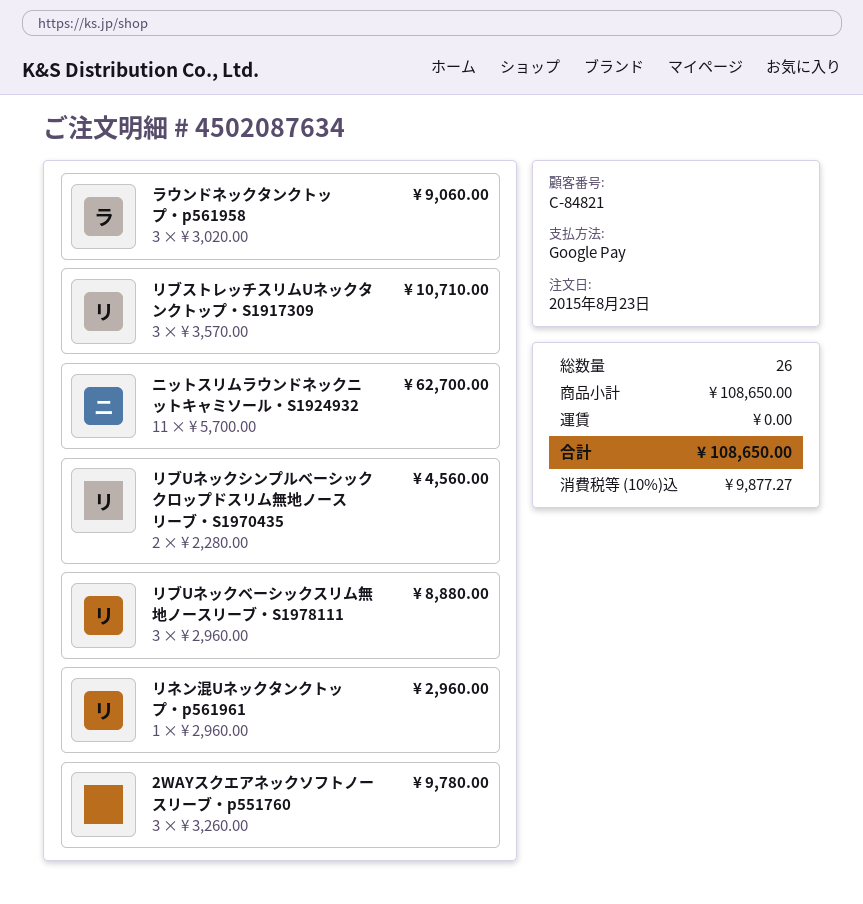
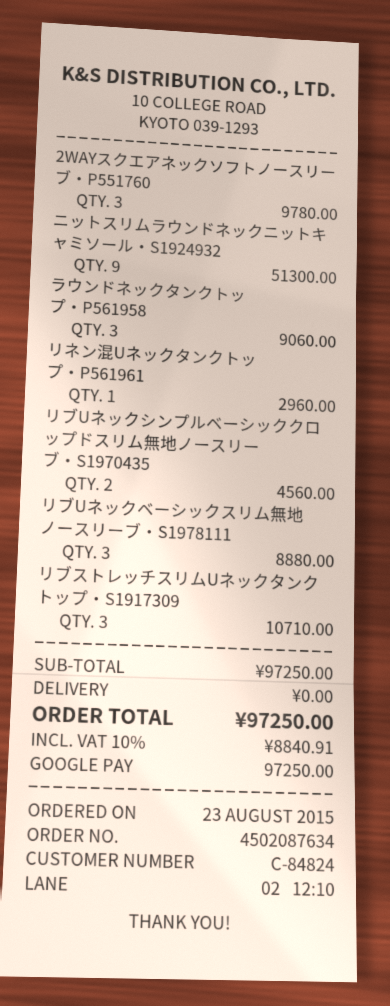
customer number: C-84821 -> C-84824
ニットスリムラウンドネックニットキャミソール・S1924932: 11 for 62700.00 -> 9 for 51300.00
subtotal: 108650.00 -> 97250.00
tax: 10% = 9877.27 -> 10% = 8840.91
total: 108650.00 -> 97250.00

